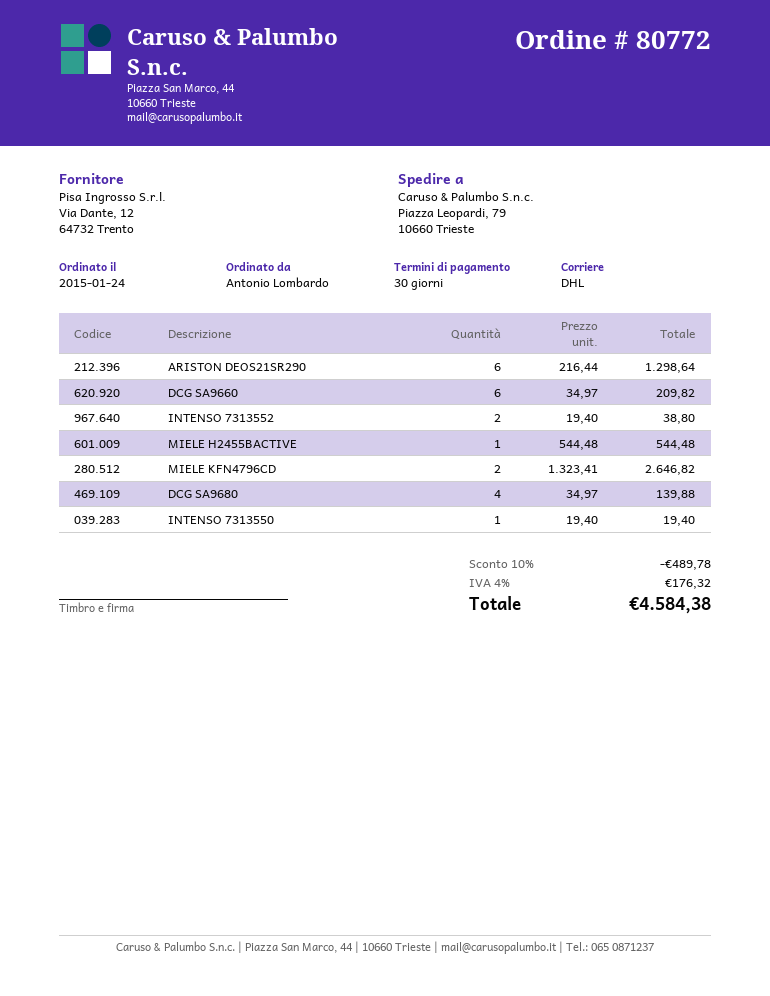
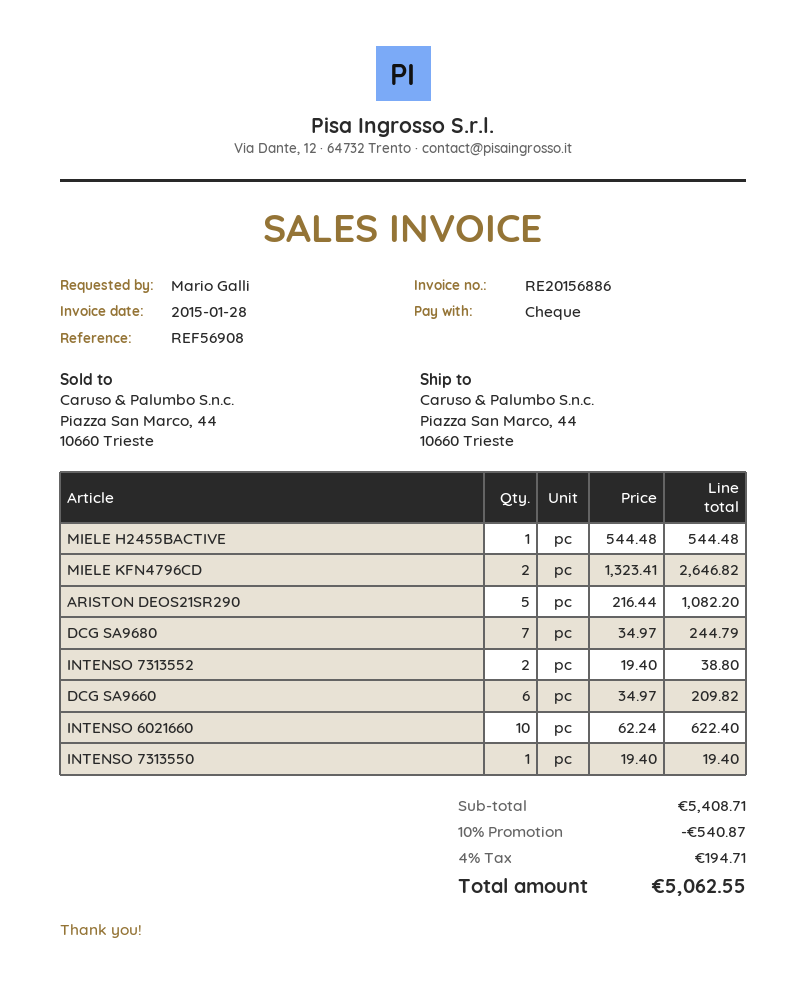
ordered by: Antonio Lombardo -> Mario Galli
ship to: Piazza Leopardi, 79, 10660 Trieste -> Piazza San Marco, 44, 10660 Trieste
ARISTON DEOS21SR290: 6 x 216.44 = 1298.64 -> 5 x 216.44 = 1082.20
DCG SA9680: 4 x 34.97 = 139.88 -> 7 x 34.97 = 244.79
INTENSO 6021660: none -> 10 x 62.24 = 622.40
discount: 10% = 489.78 -> 10% = 540.87
tax: 4% = 176.32 -> 4% = 194.71
total: 4584.38 -> 5062.55

